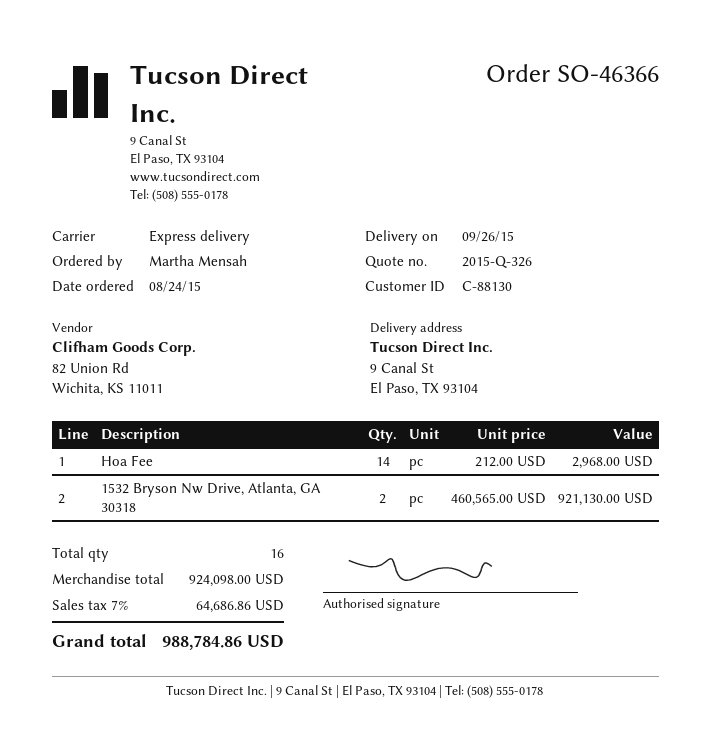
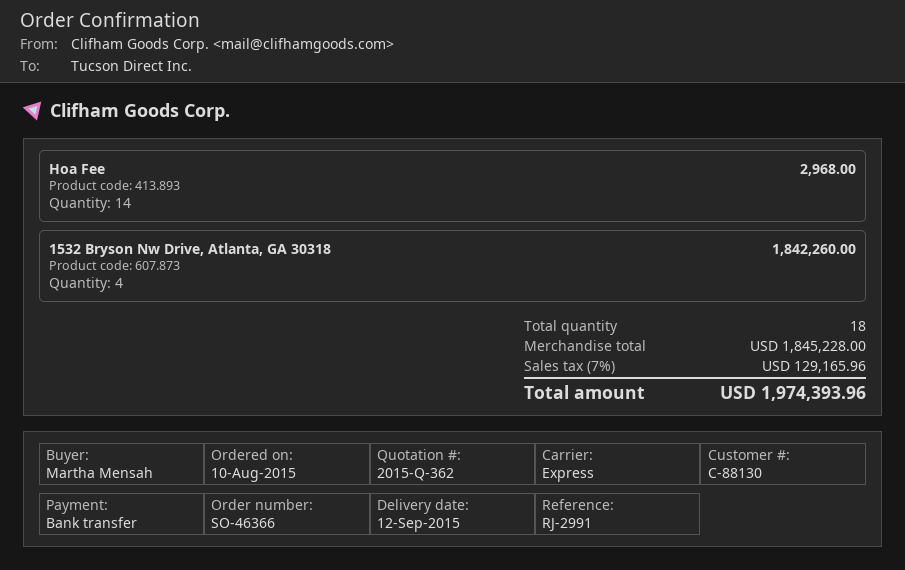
quote number: 2015-Q-326 -> 2015-Q-362
order date: 2015-08-24 -> 2015-08-10
delivery date: 2015-09-26 -> 2015-09-12
1532 Bryson Nw Drive, Atlanta, GA 30318: 2 for 921130.00 -> 4 for 1842260.00
total quantity: 16 -> 18
subtotal: 924098.00 -> 1845228.00
tax: 7% = 64686.86 -> 7% = 129165.96
total: 988784.86 -> 1974393.96

